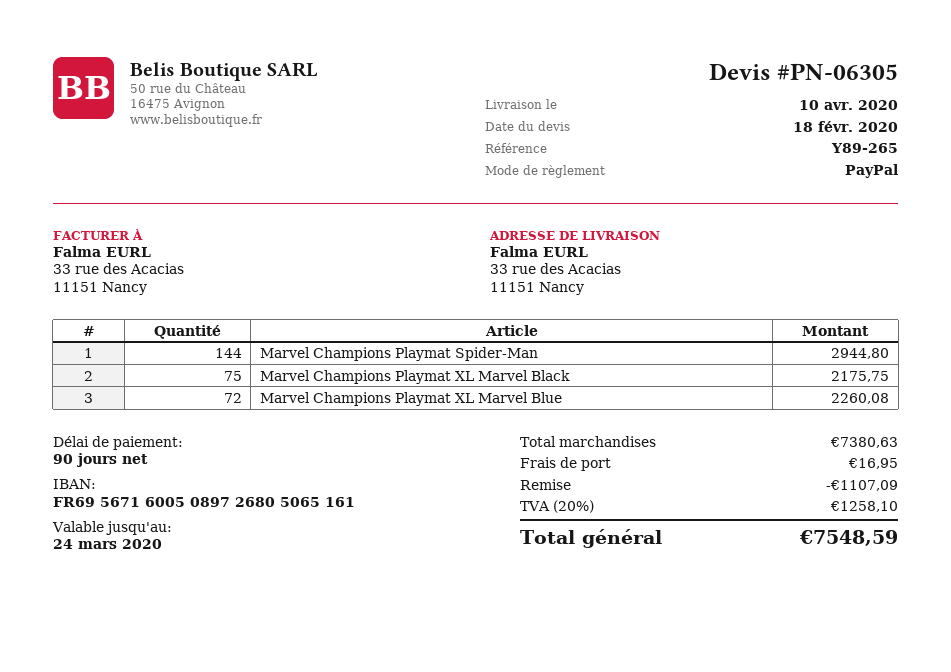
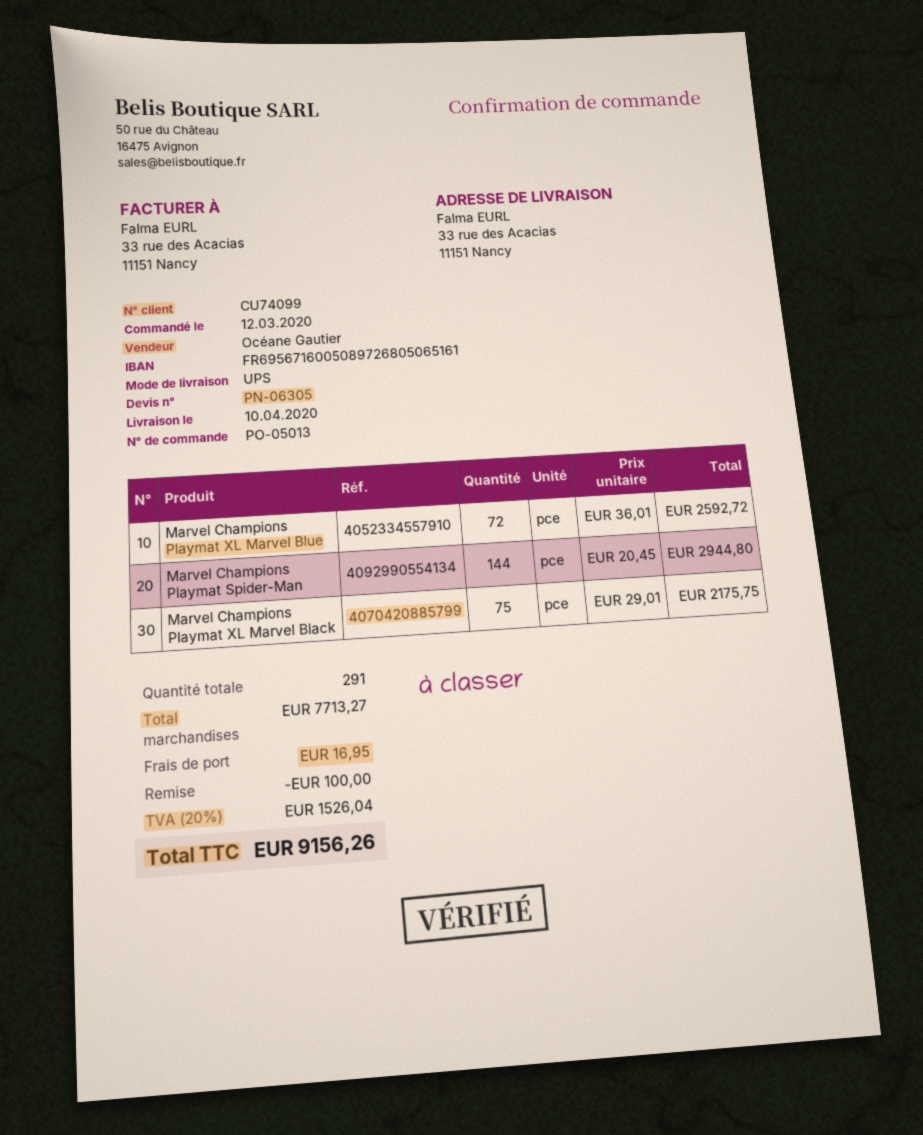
Marvel Champions Playmat XL Marvel Blue: 72 for 2260.08 -> 72 for 2592.72
subtotal: 7380.63 -> 7713.27
discount: 1107.09 -> 100.00
tax: 20% = 1258.10 -> 20% = 1526.04
total: 7548.59 -> 9156.26

